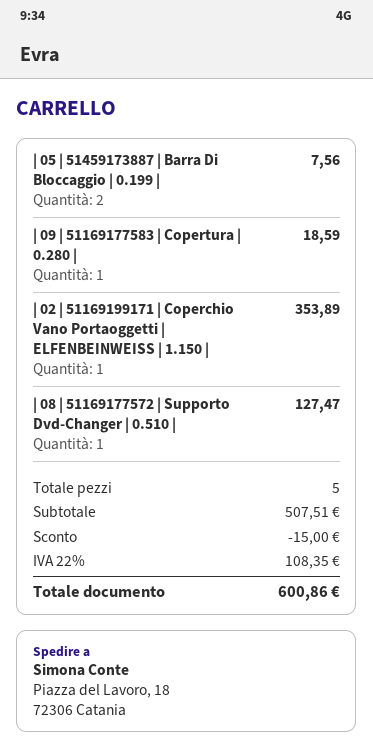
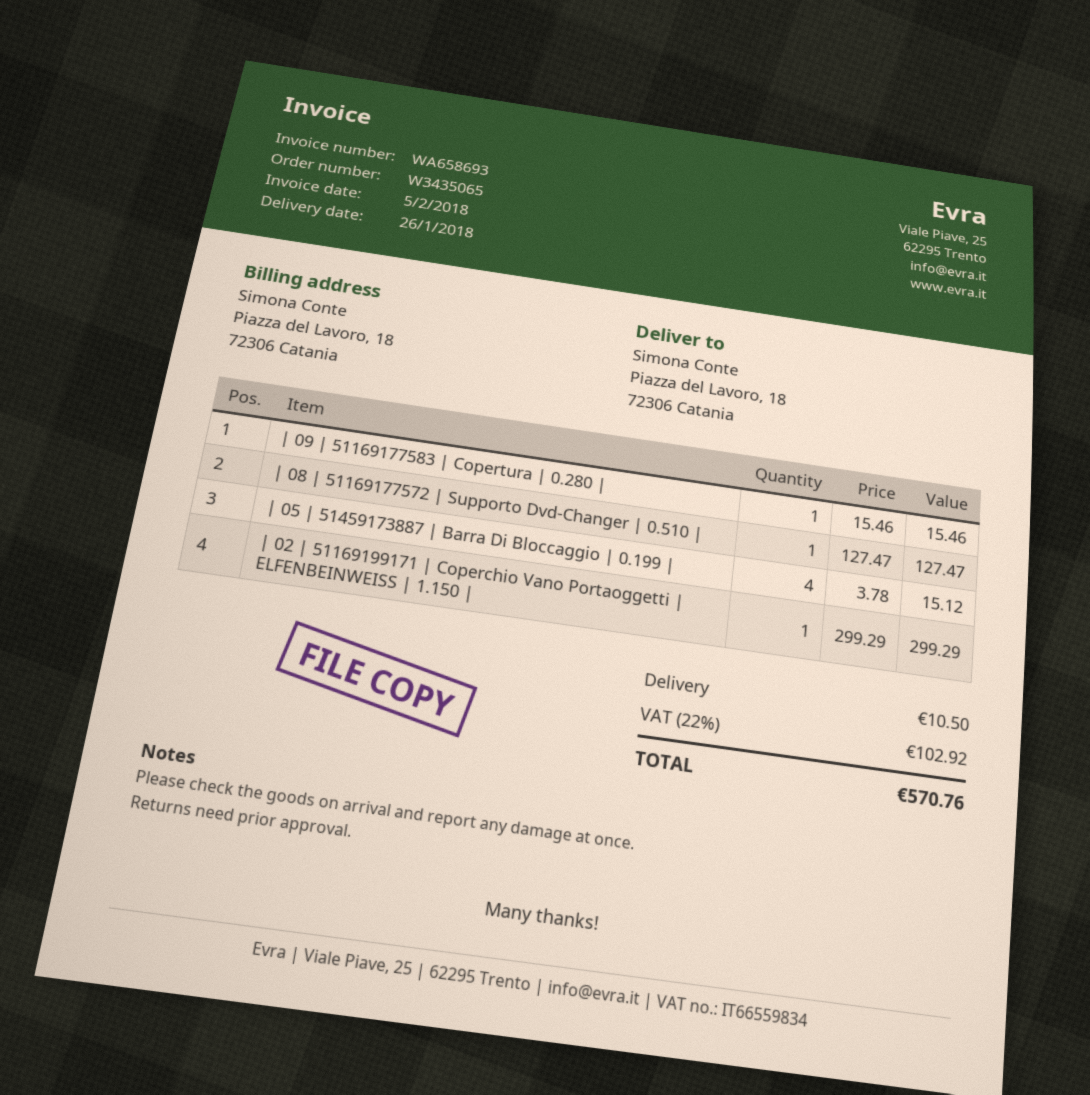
| 05 | 51459173887 | Barra Di Bloccaggio | 0.199 |: 2 for 7.56 -> 4 for 15.12
| 09 | 51169177583 | Copertura | 0.280 |: 1 for 18.59 -> 1 for 15.46
| 02 | 51169199171 | Coperchio Vano Portaoggetti | ELFENBEINWEISS | 1.150 |: 1 for 353.89 -> 1 for 299.29
discount: 15.00 -> none
shipping: none -> 10.50
tax: 22% = 108.35 -> 22% = 102.92
total: 600.86 -> 570.76

